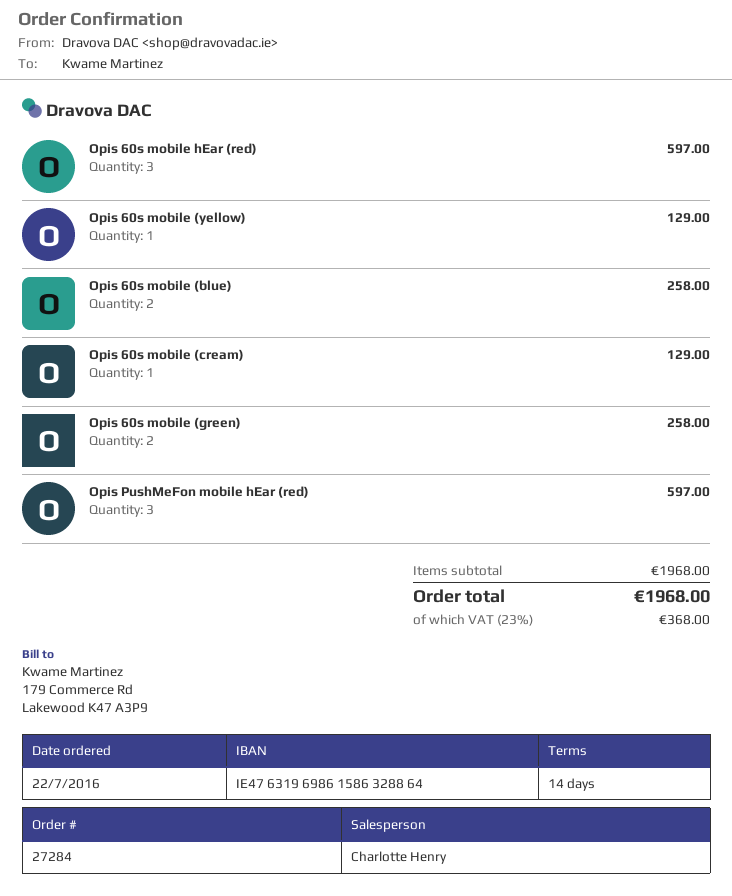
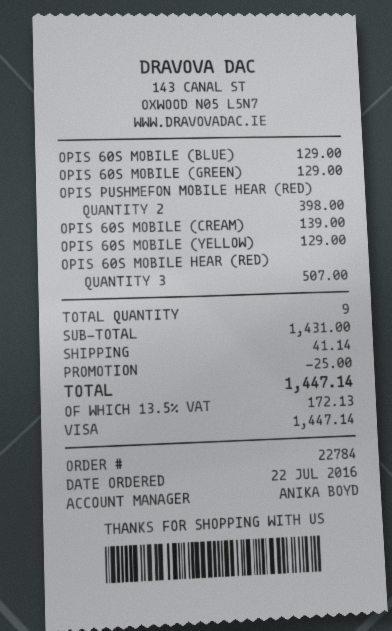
order number: 27284 -> 22784
sales rep: Charlotte Henry -> ANIKA BOYD
Opis 60s mobile hEar (red): 3 for 597.00 -> 3 for 507.00
Opis 60s mobile (blue): 2 for 258.00 -> 1 for 129.00
Opis 60s mobile (cream): 1 for 129.00 -> 1 for 139.00
Opis 60s mobile (green): 2 for 258.00 -> 1 for 129.00
Opis PushMeFon mobile hEar (red): 3 for 597.00 -> 2 for 398.00
subtotal: 1968.00 -> 1431.00
discount: none -> 25.00
shipping: none -> 41.14
tax: 23% = 368.00 -> 13.5% = 172.13
total: 1968.00 -> 1447.14

